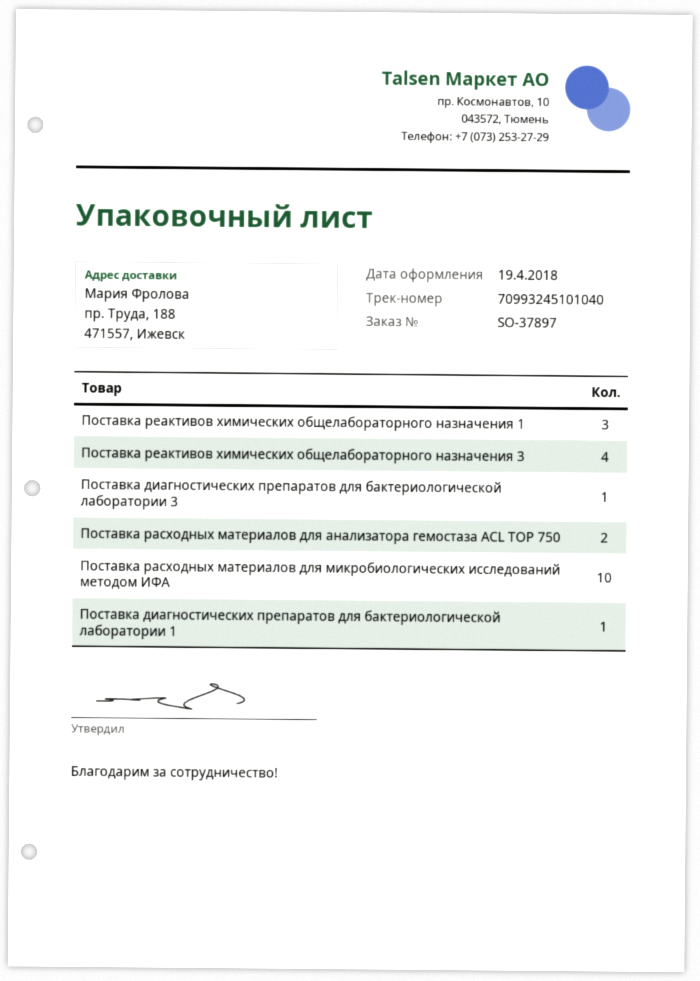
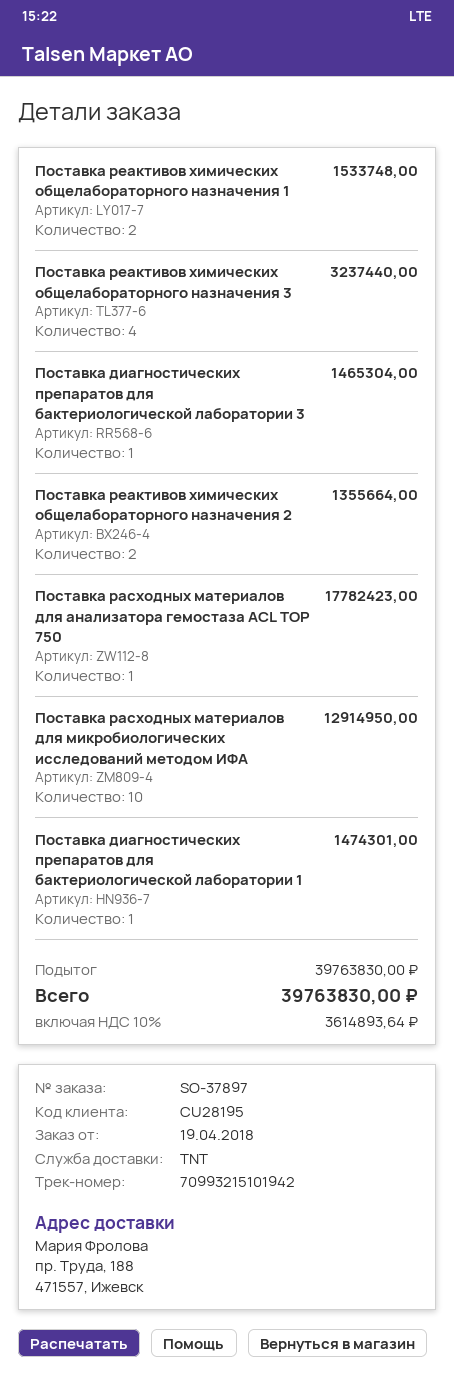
tracking number: 70993245101040 -> 70993215101942
Поставка реактивов химических общелабораторного назначения 1: 3 -> 2
Поставка расходных материалов для анализатора гемостаза ACL TOP 750: 2 -> 1
Поставка реактивов химических общелабораторного назначения 2: none -> 2

